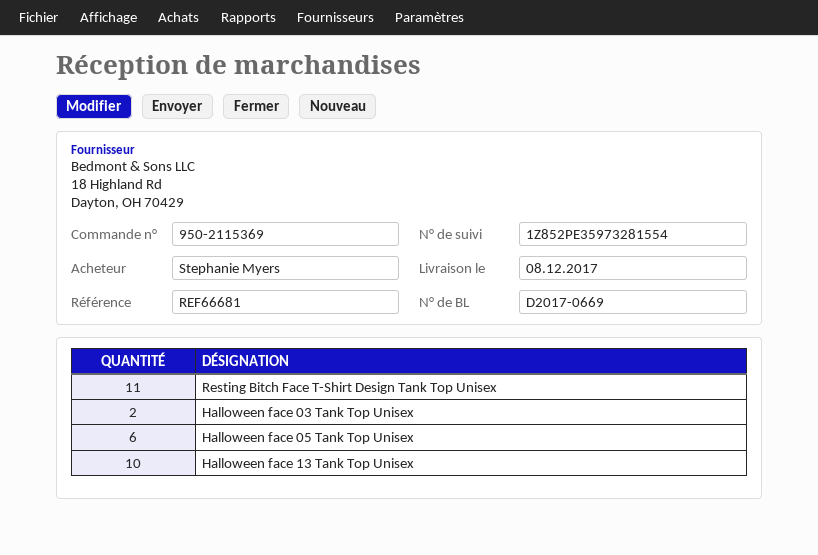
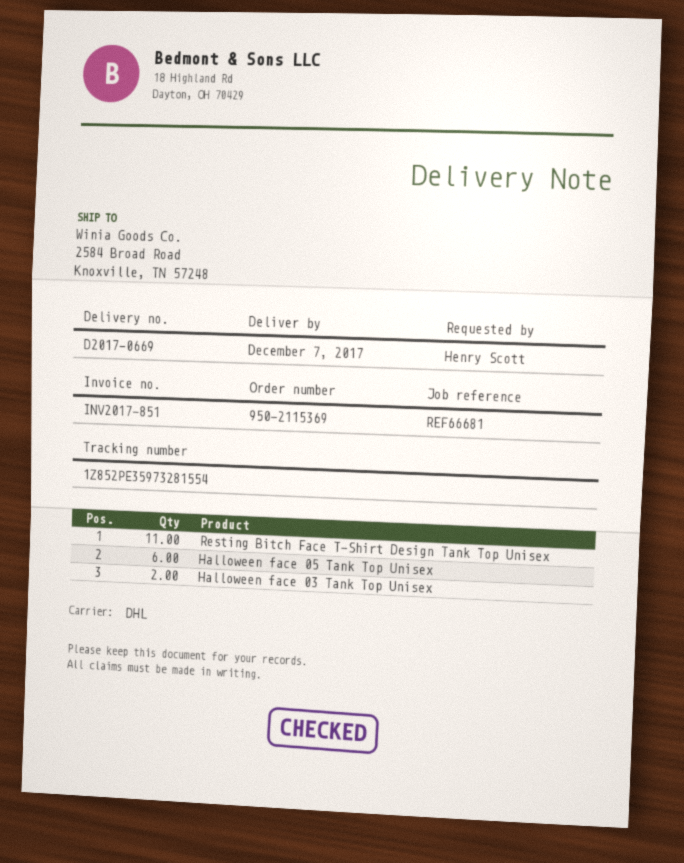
delivery date: 2017-12-08 -> 2017-12-07
ordered by: Stephanie Myers -> Henry Scott
Halloween face 13 Tank Top Unisex: 10 -> none

